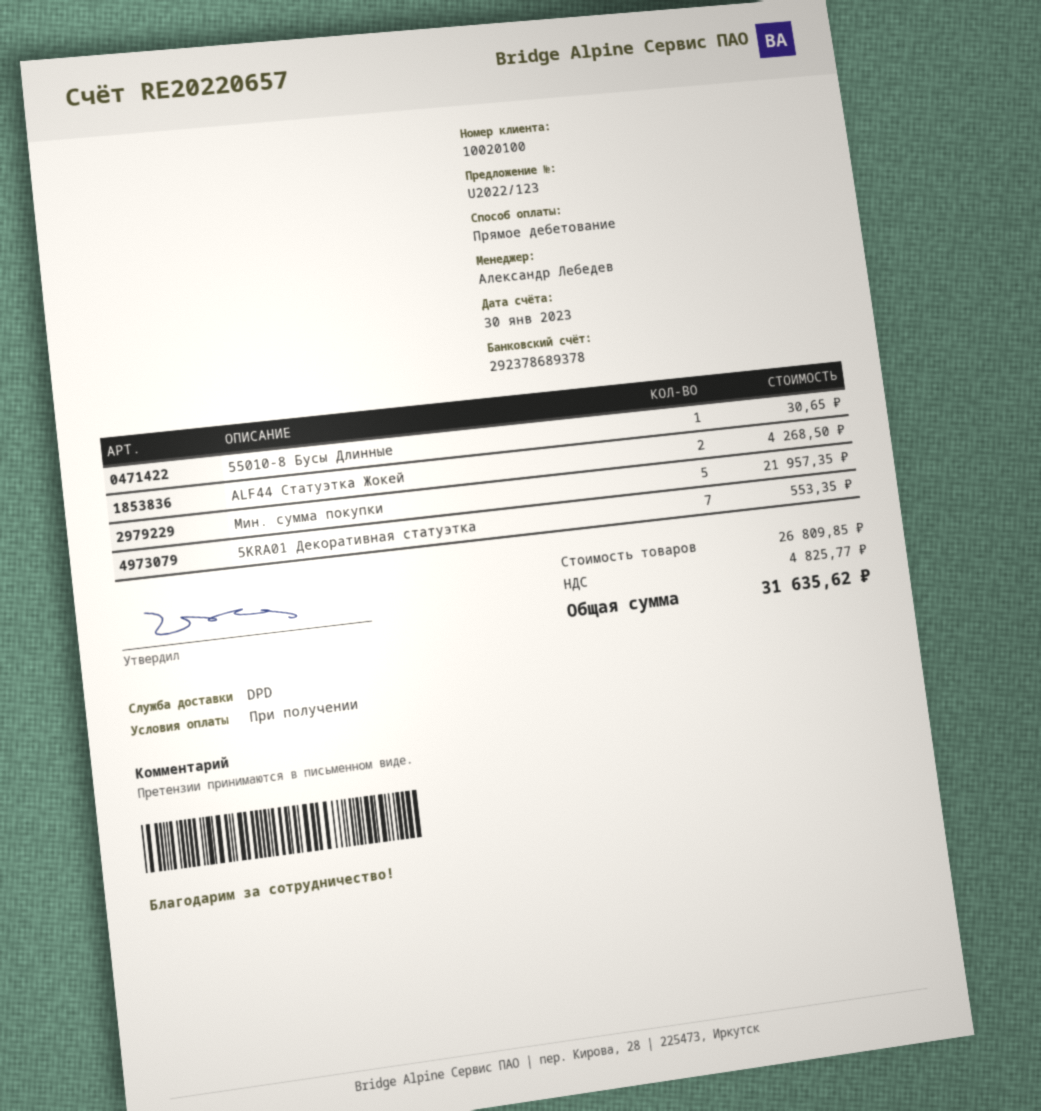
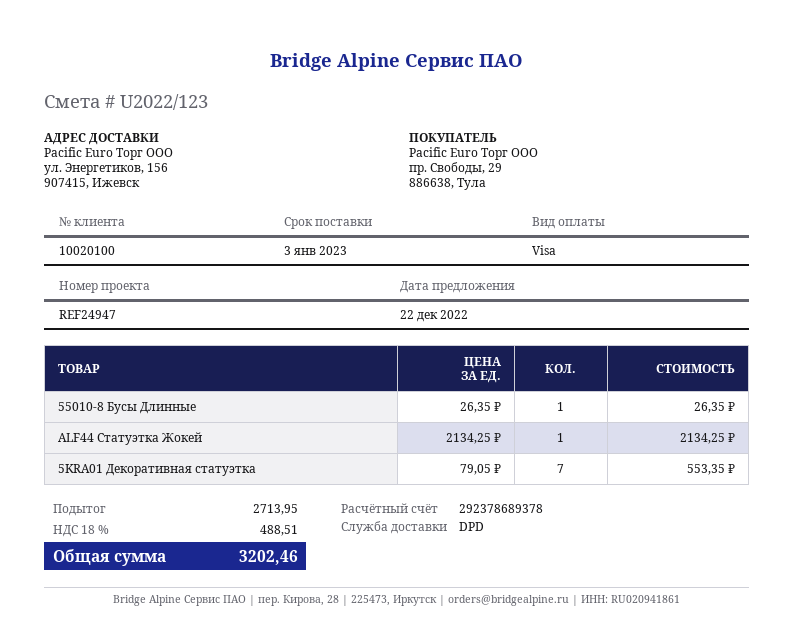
payment method: direct debit -> Visa
55010-8 Бусы Длинные: 1 for 30.65 -> 1 for 26.35
ALF44 Статуэтка Жокей: 2 for 4268.50 -> 1 for 2134.25
Мин. сумма покупки: 5 for 21957.35 -> none
subtotal: 26809.85 -> 2713.95
tax: 4825.77 -> 488.51
total: 31635.62 -> 3202.46

